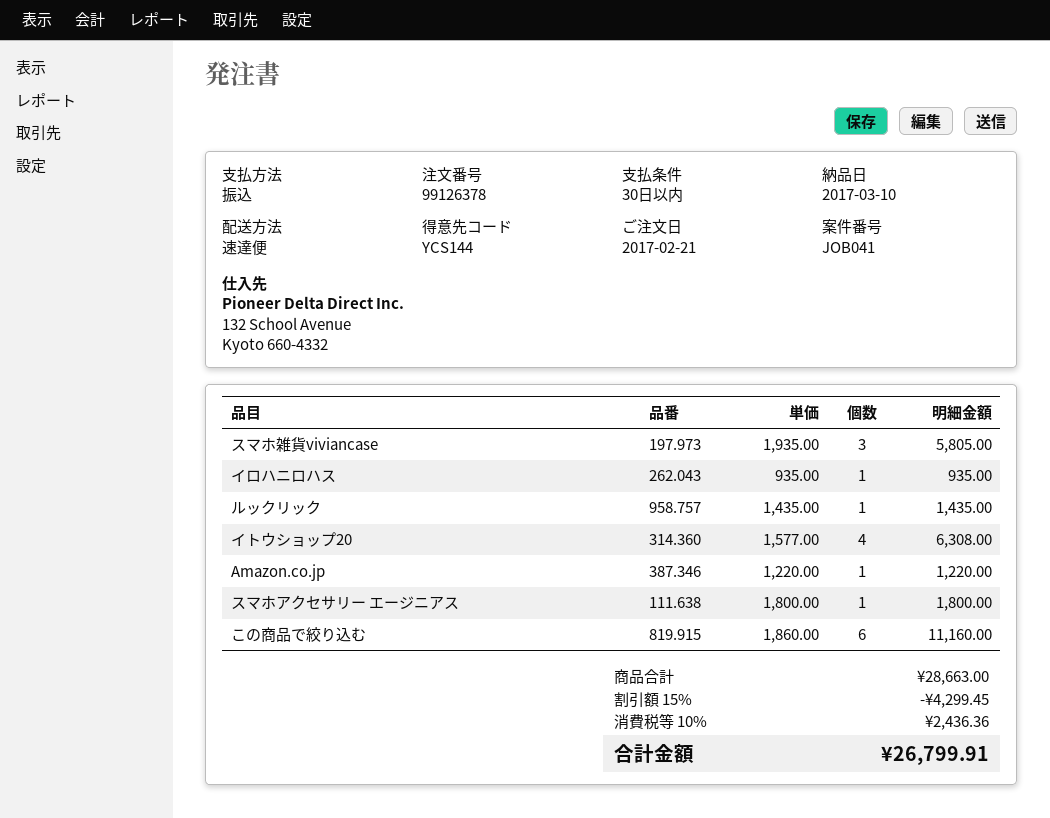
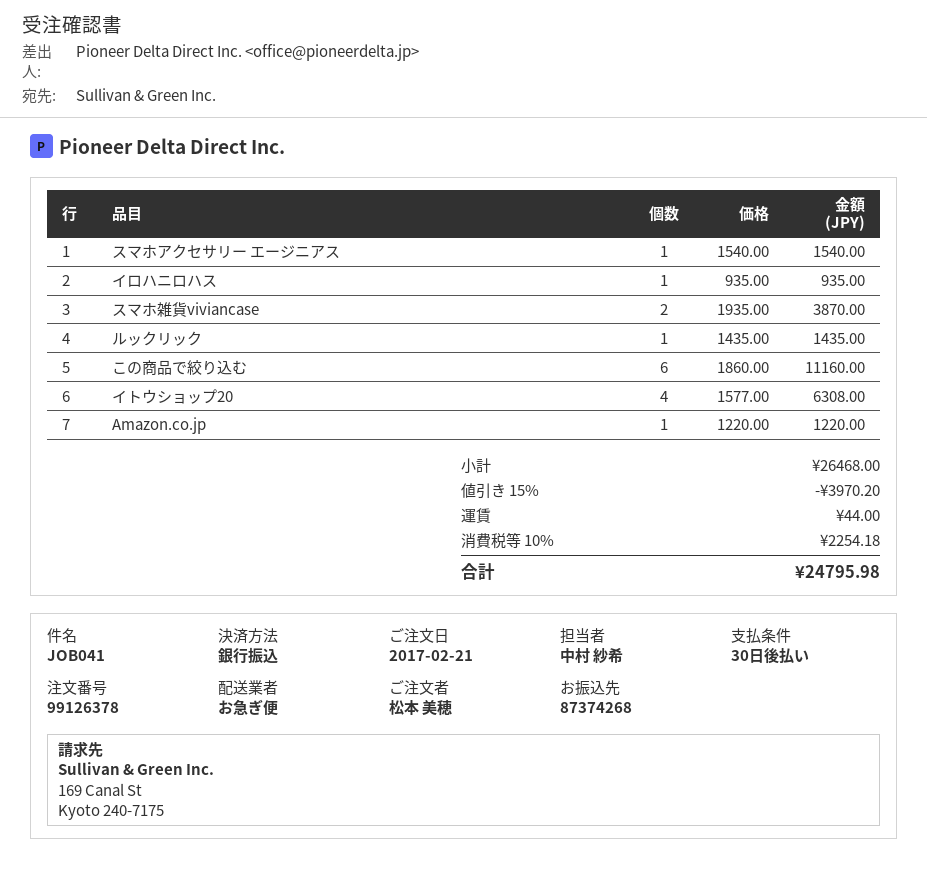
スマホ雑貨viviancase: 3 x 1935.00 = 5805.00 -> 2 x 1935.00 = 3870.00
スマホアクセサリー エージニアス: 1 x 1800.00 = 1800.00 -> 1 x 1540.00 = 1540.00
subtotal: 28663.00 -> 26468.00
discount: 15% = 4299.45 -> 15% = 3970.20
shipping: none -> 44.00
tax: 10% = 2436.36 -> 10% = 2254.18
total: 26799.91 -> 24795.98

